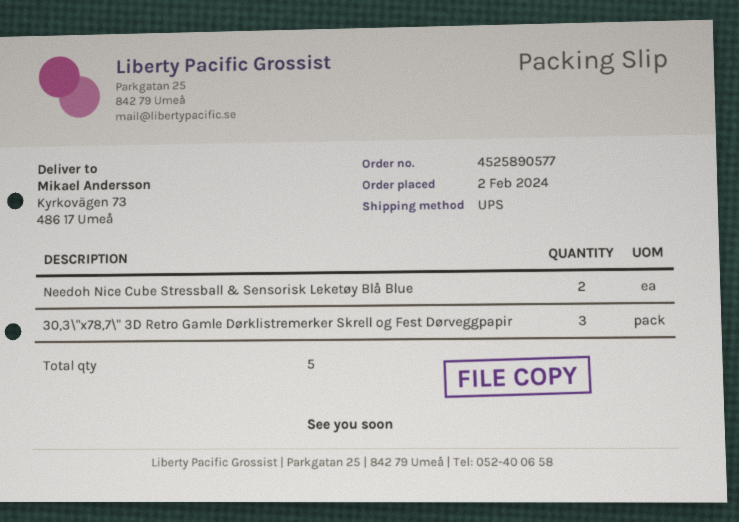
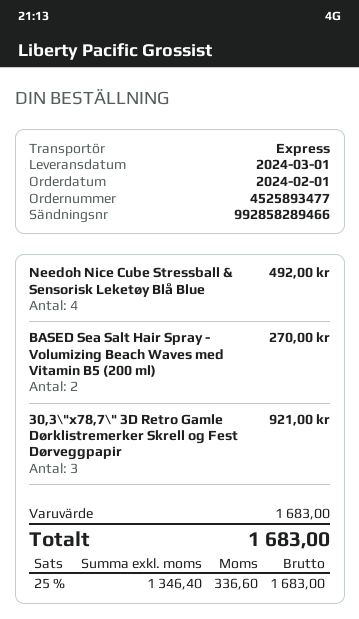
order number: 4525890577 -> 4525893477
order date: 2024-02-02 -> 2024-02-01
shipping method: UPS -> express
Needoh Nice Cube Stressball & Sensorisk Leketøy Blå Blue: 2 -> 4
BASED Sea Salt Hair Spray - Volumizing Beach Waves med Vitamin B5 (200 ml): none -> 2

